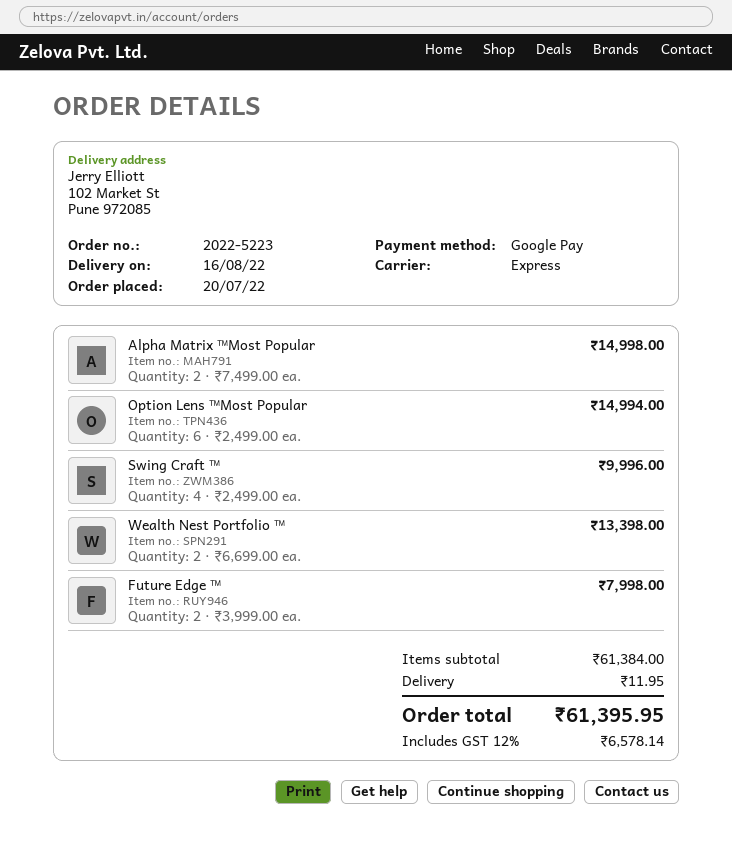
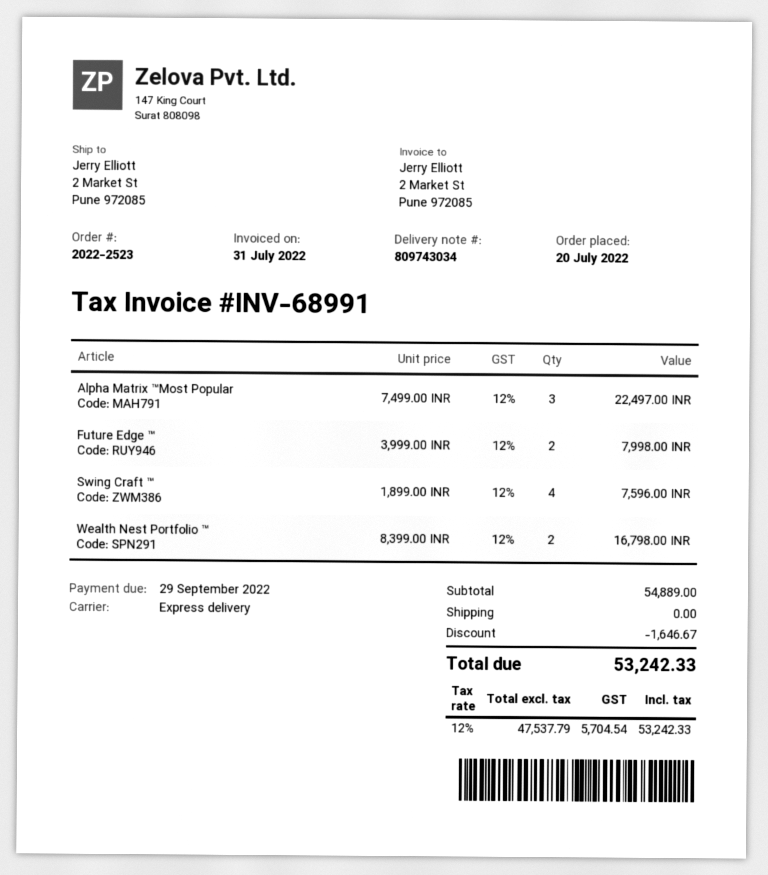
order number: 2022-5223 -> 2022-2523
ship to: 102 Market St, Pune 972085 -> 2 Market St, Pune 972085
Alpha Matrix ™Most Popular: 2 x 7499.00 = 14998.00 -> 3 x 7499.00 = 22497.00
Option Lens ™Most Popular: 6 x 2499.00 = 14994.00 -> none
Swing Craft ™: 4 x 2499.00 = 9996.00 -> 4 x 1899.00 = 7596.00
Wealth Nest Portfolio ™: 2 x 6699.00 = 13398.00 -> 2 x 8399.00 = 16798.00
subtotal: 61384.00 -> 54889.00
discount: none -> 1646.67
shipping: 11.95 -> 0.00
tax: 12% = 6578.14 -> 12% = 5704.54
total: 61395.95 -> 53242.33

